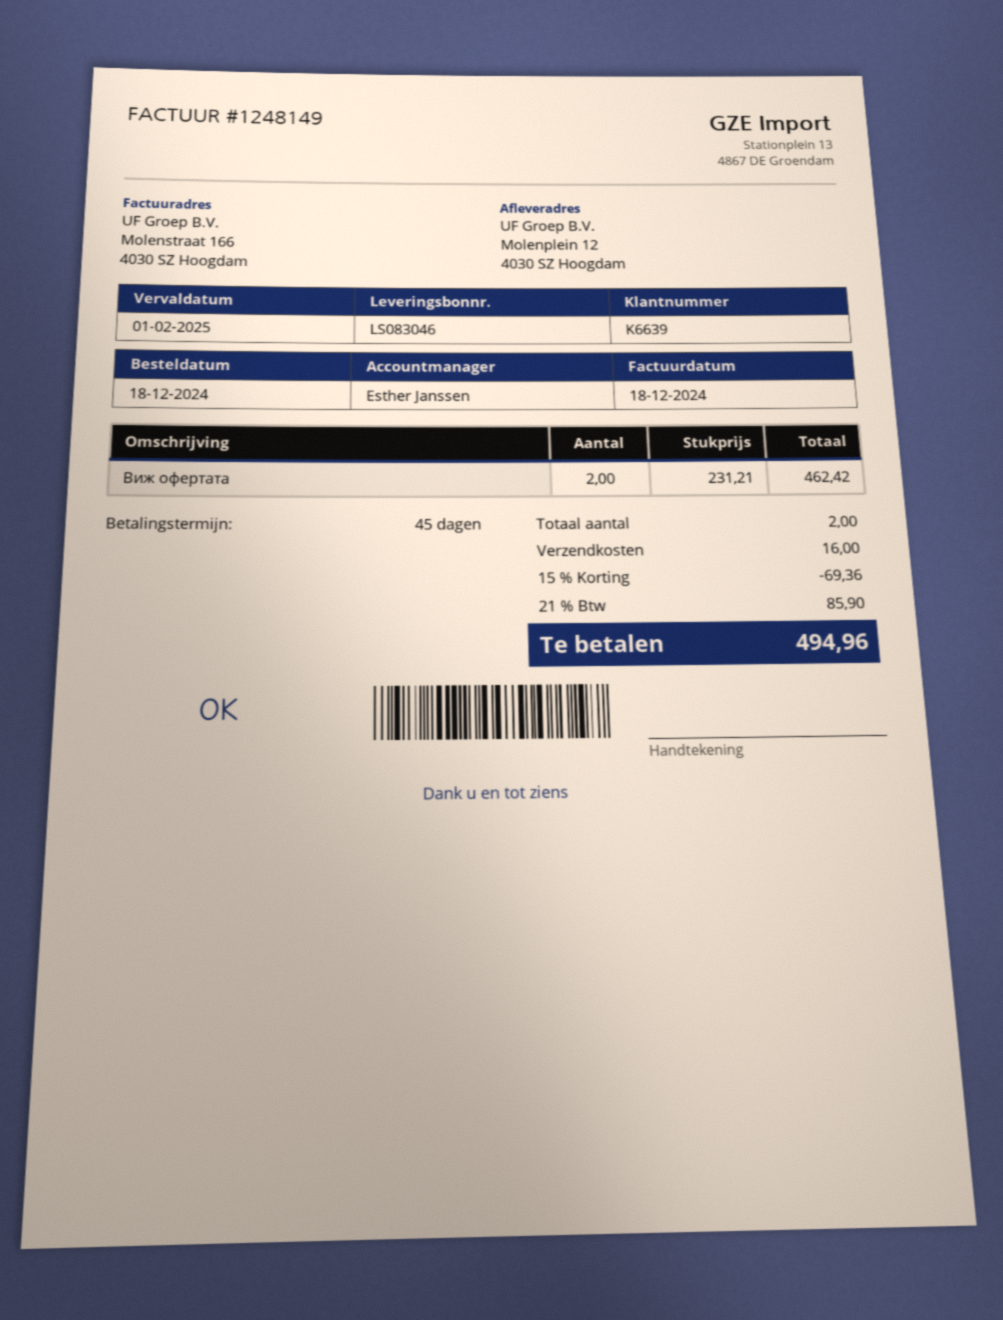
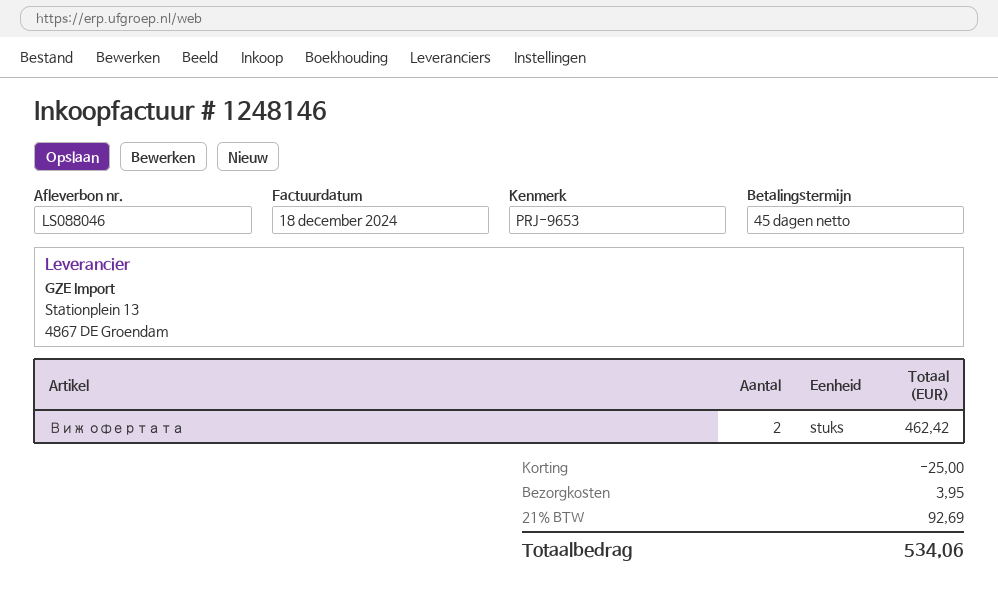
delivery note number: LS083046 -> LS088046
invoice number: 1248149 -> 1248146
discount: 69.36 -> 25.00
shipping: 16.00 -> 3.95
tax: 21% = 85.90 -> 21% = 92.69
total: 494.96 -> 534.06

